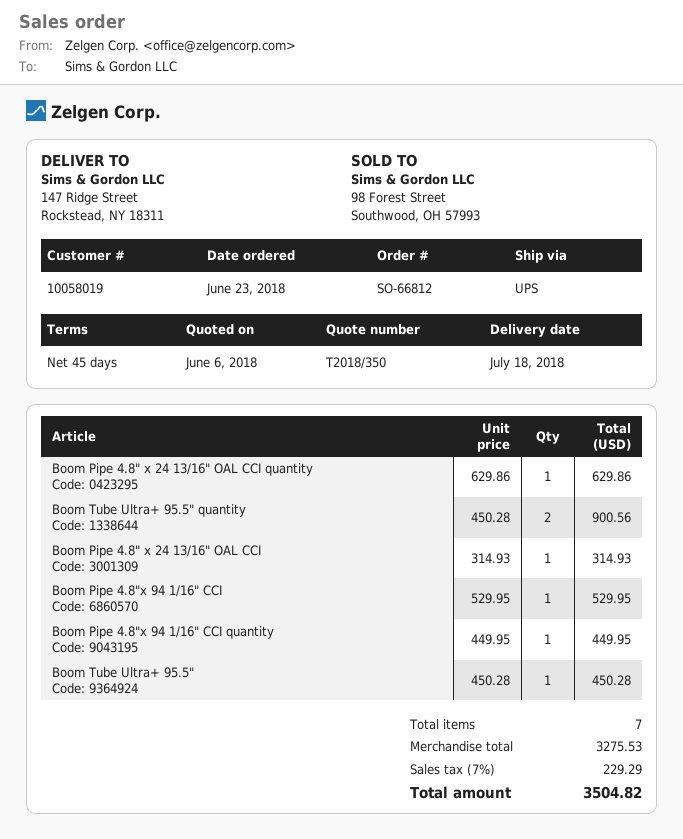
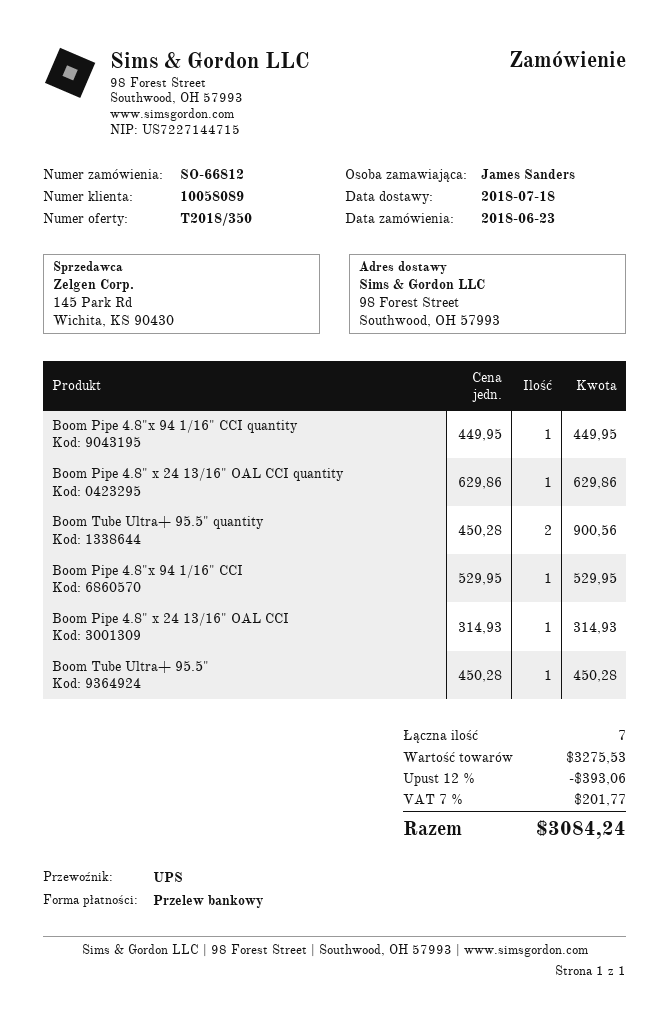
customer number: 10058019 -> 10058089
ship to: 147 Ridge Street, Rockstead, NY 18311 -> 98 Forest Street, Southwood, OH 57993
discount: none -> 12% = 393.06
tax: 7% = 229.29 -> 7% = 201.77
total: 3504.82 -> 3084.24

